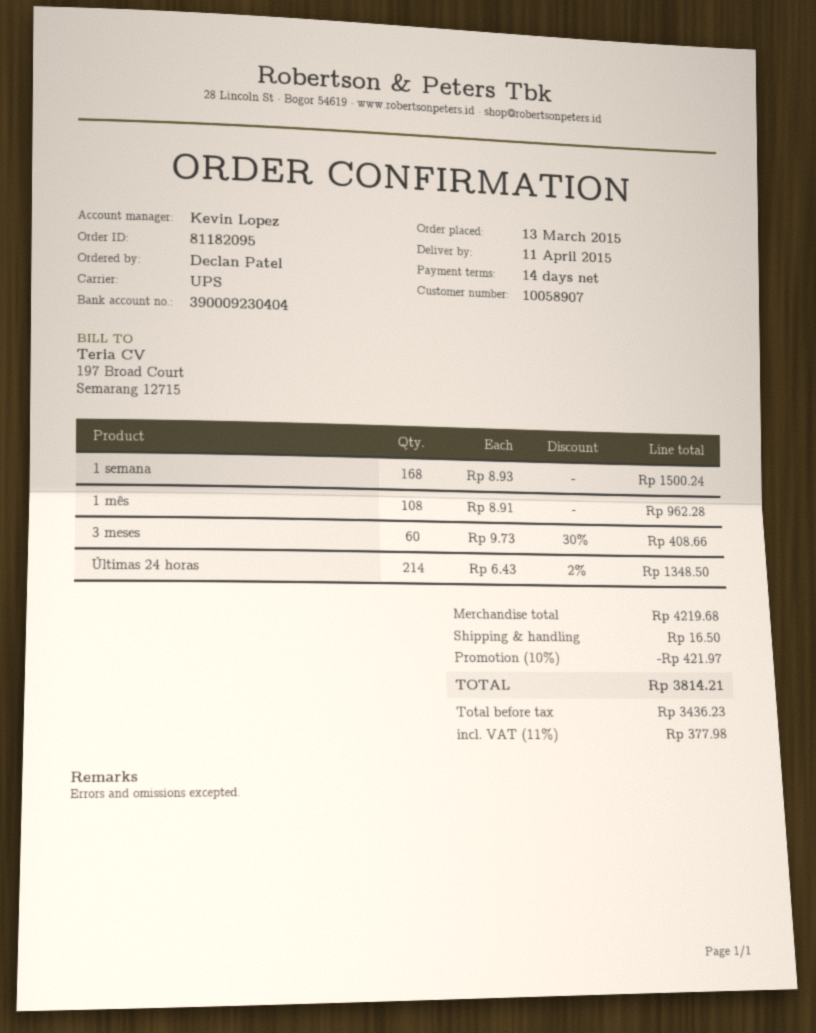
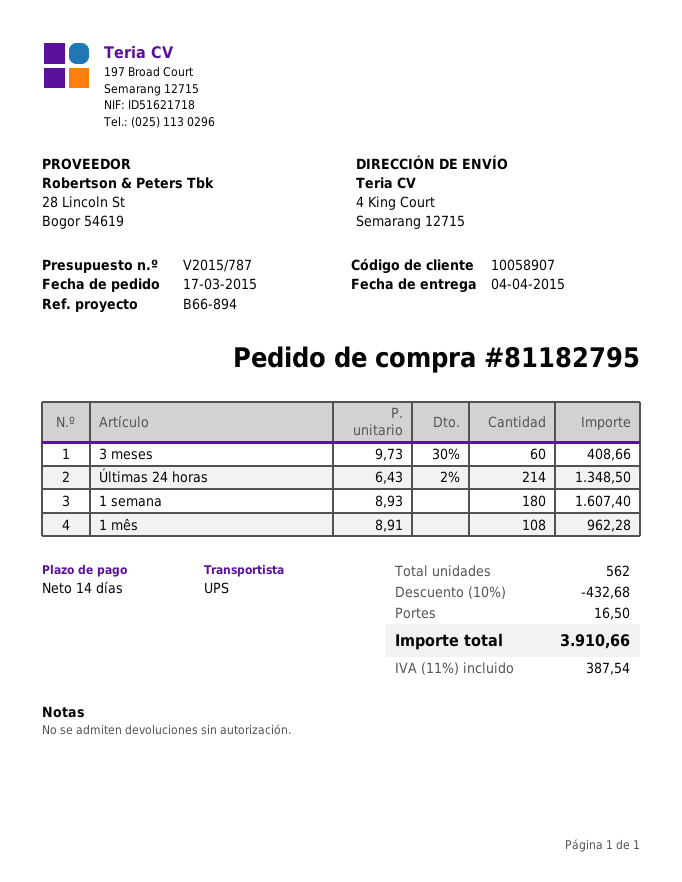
order number: 81182095 -> 81182795
order date: 2015-03-13 -> 2015-03-17
delivery date: 2015-04-11 -> 2015-04-04
1 semana: 168 x 8.93 = 1500.24 -> 180 x 8.93 = 1607.40
discount: 10% = 421.97 -> 10% = 432.68
tax: 11% = 377.98 -> 11% = 387.54
total: 3814.21 -> 3910.66

